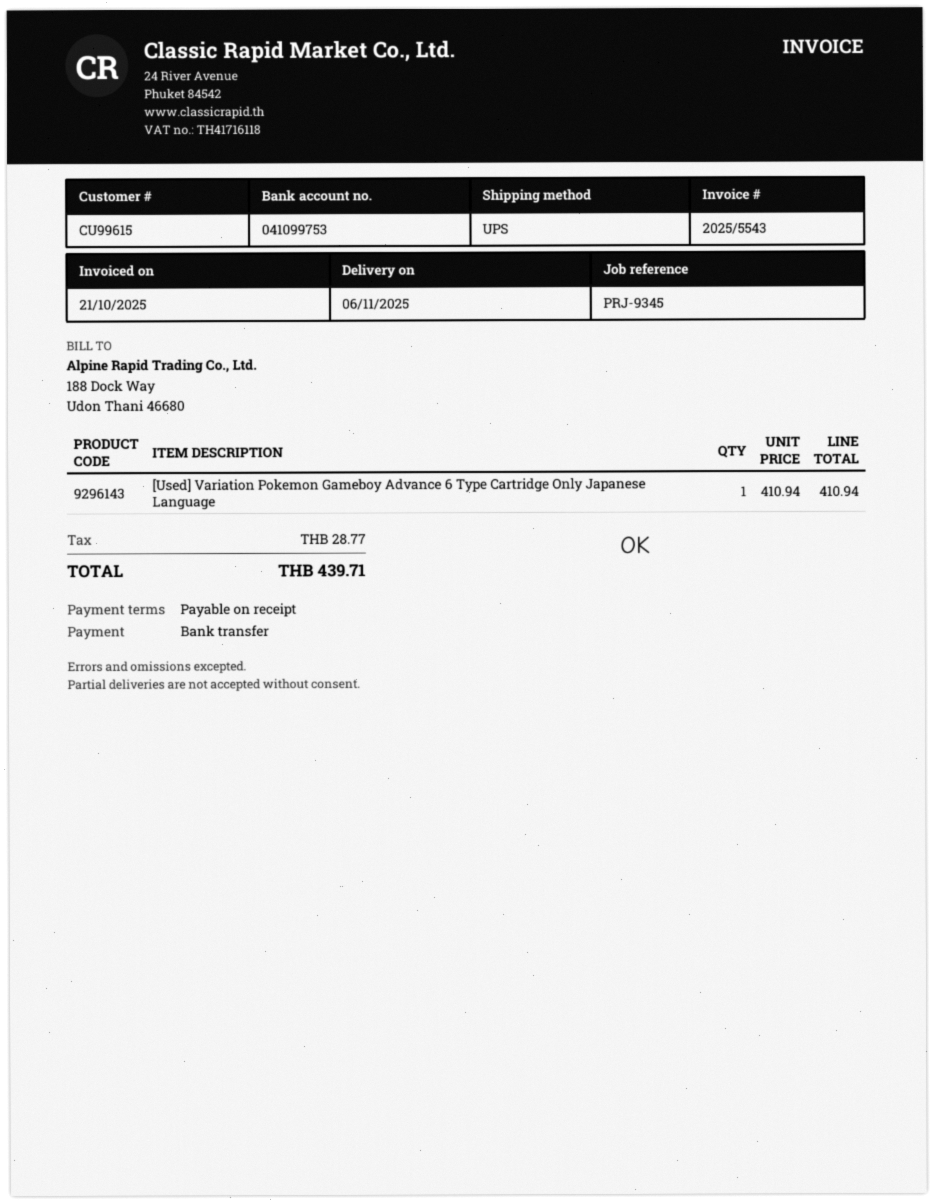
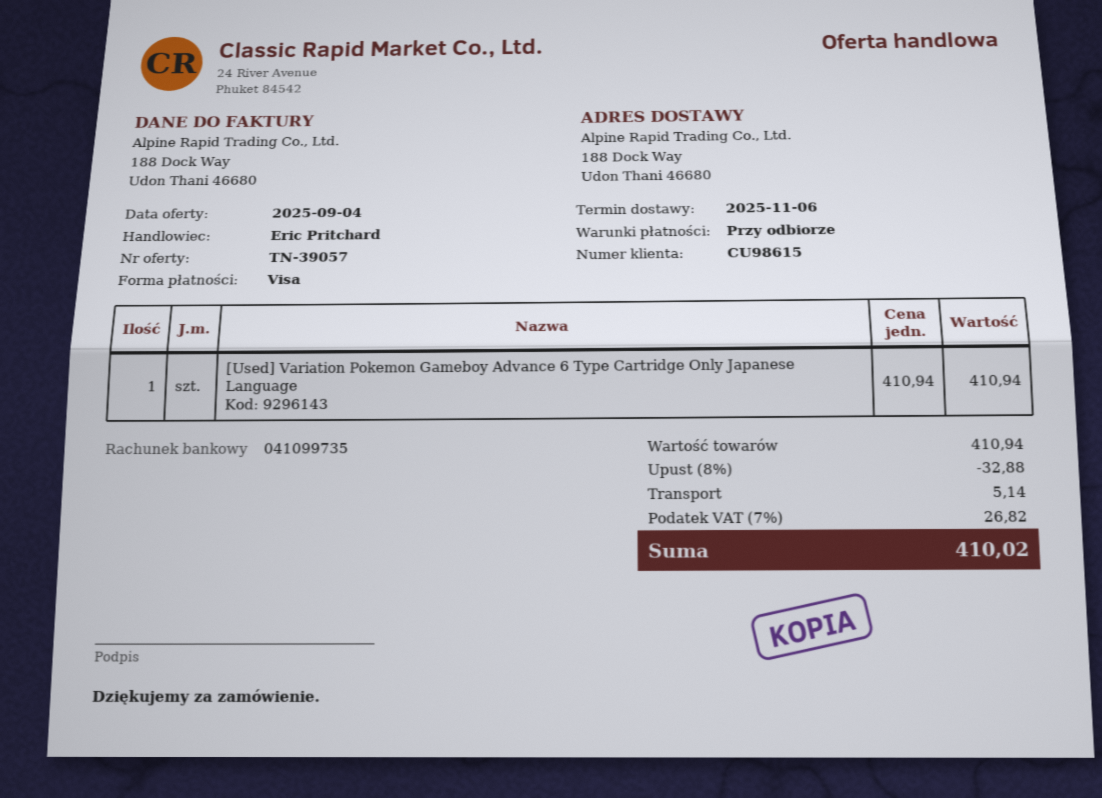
customer number: CU99615 -> CU98615
payment method: bank transfer -> Visa
bank account: 041099753 -> 041099735
discount: none -> 8% = 32.88
shipping: none -> 5.14
tax: 28.77 -> 26.82
total: 439.71 -> 410.02

